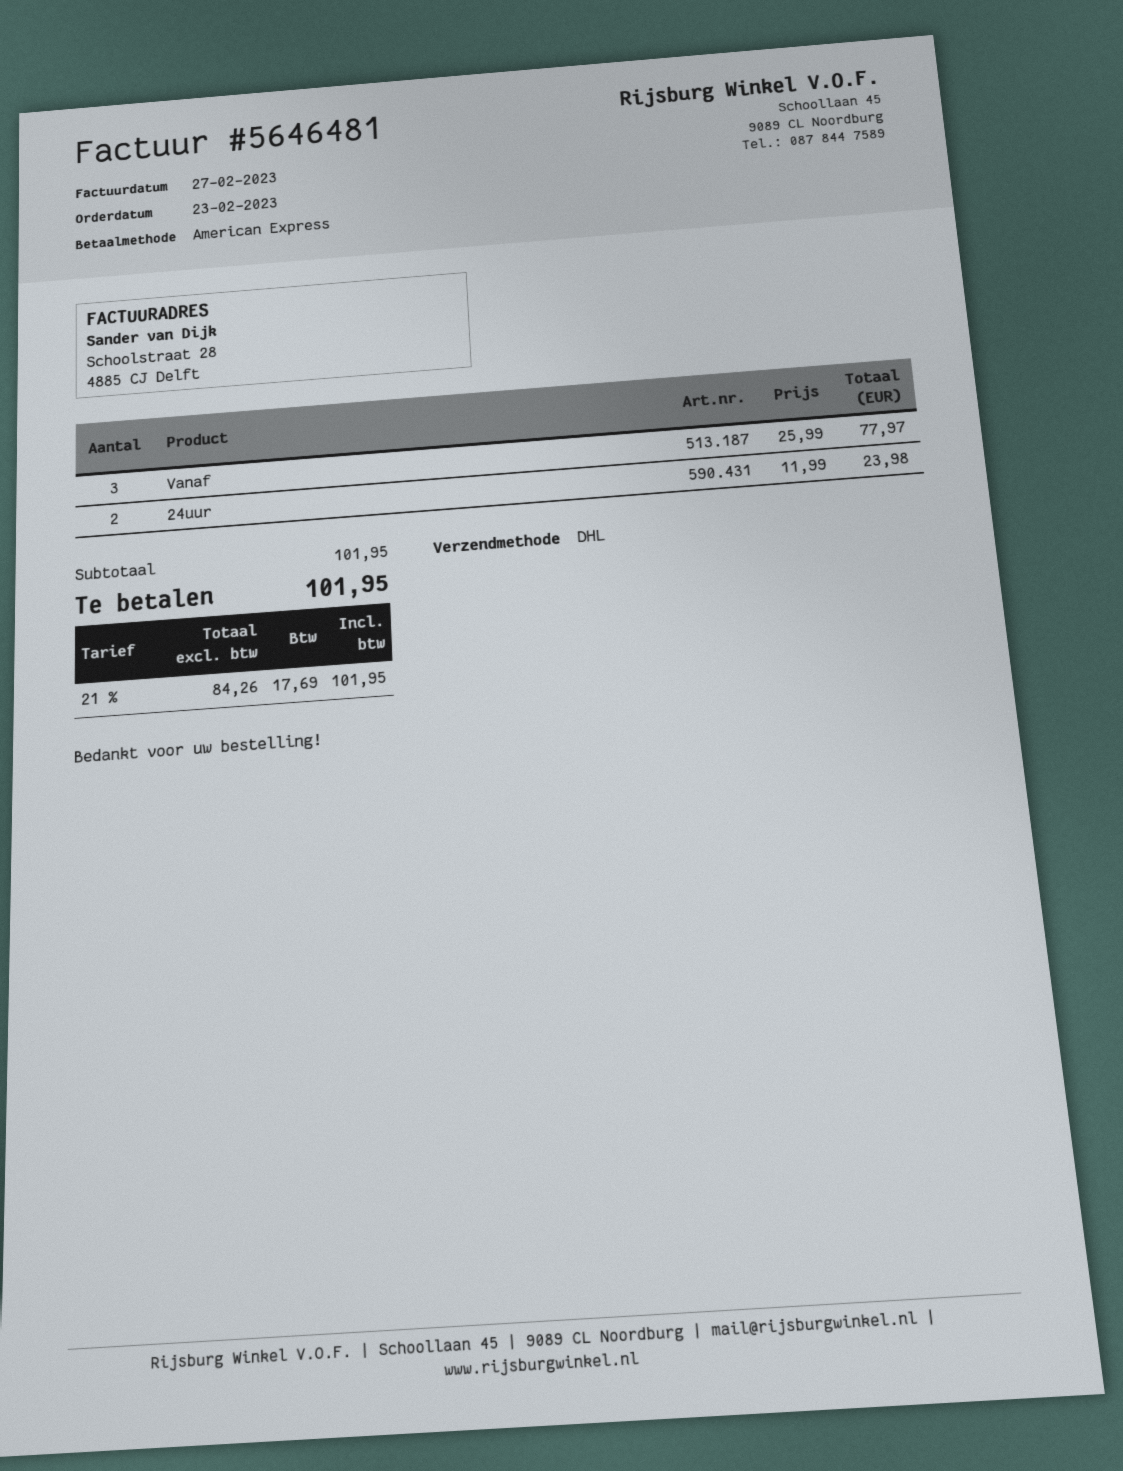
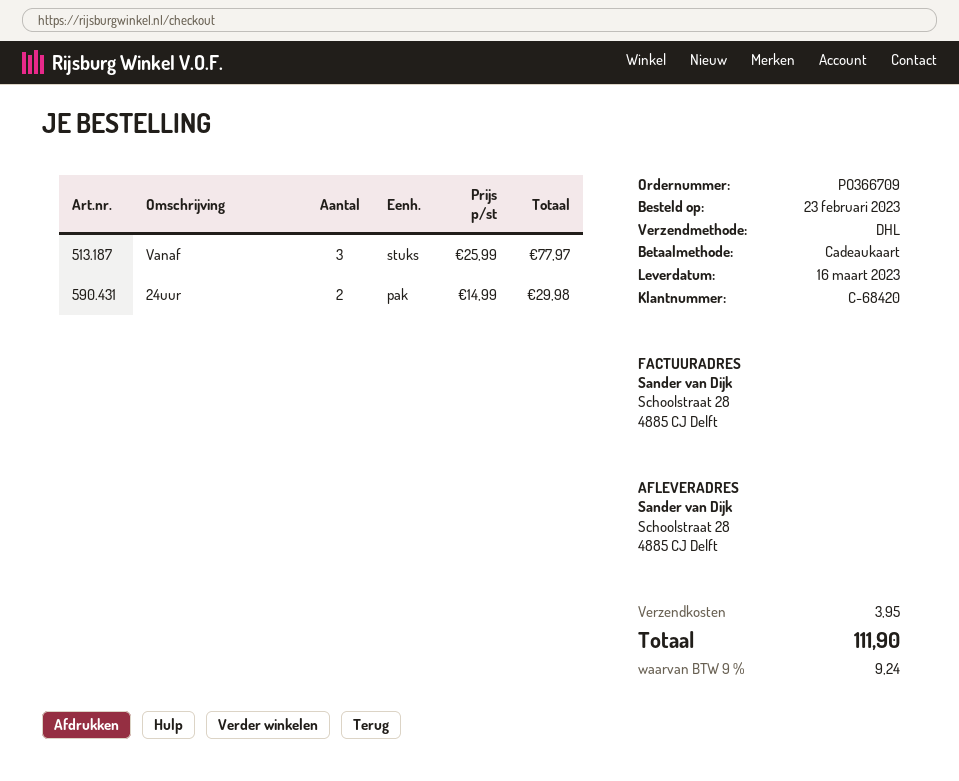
payment method: American Express -> gift card
24uur: 2 x 11.99 = 23.98 -> 2 x 14.99 = 29.98
shipping: none -> 3.95
tax: 21% = 17.69 -> 9% = 9.24
total: 101.95 -> 111.90

